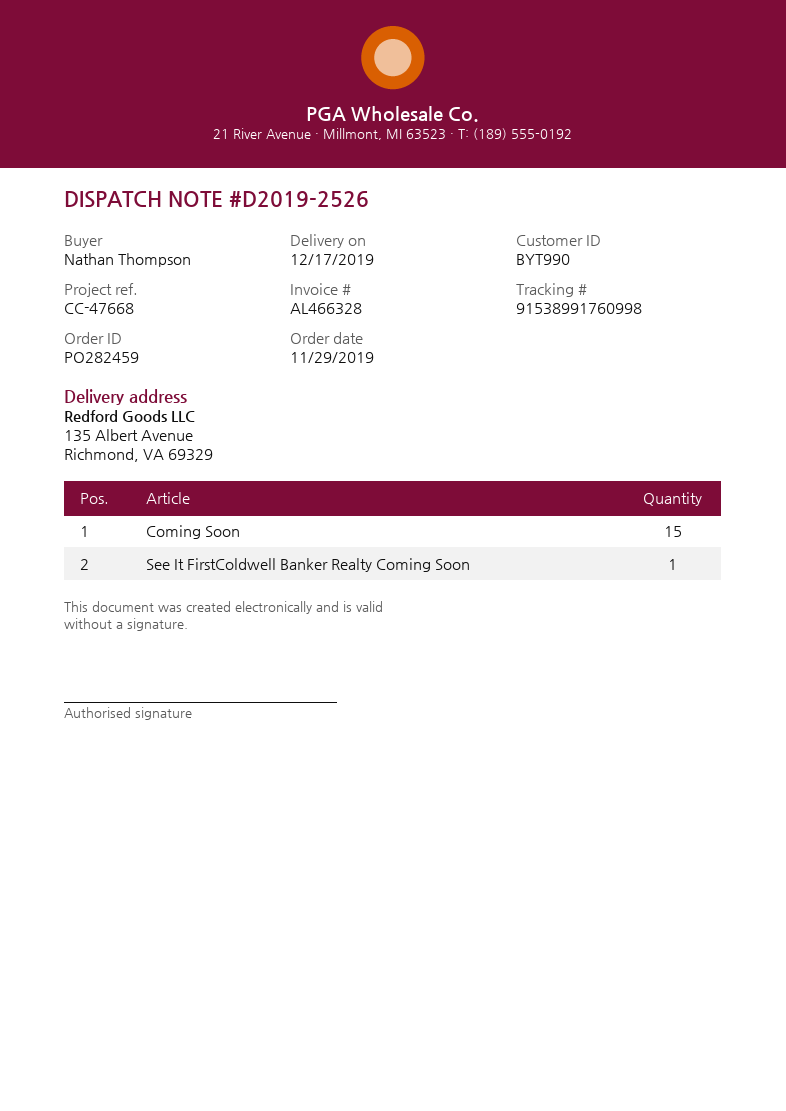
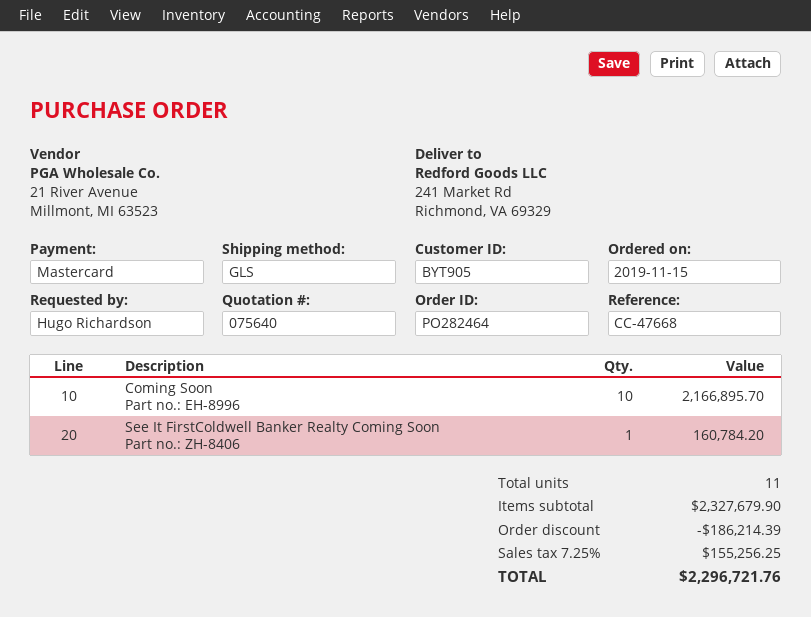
order number: PO282459 -> PO282464
order date: 2019-11-29 -> 2019-11-15
customer number: BYT990 -> BYT905
ordered by: Nathan Thompson -> Hugo Richardson
ship to: 135 Albert Avenue, Richmond, VA 69329 -> 241 Market Rd, Richmond, VA 69329
Coming Soon: 15 -> 10

